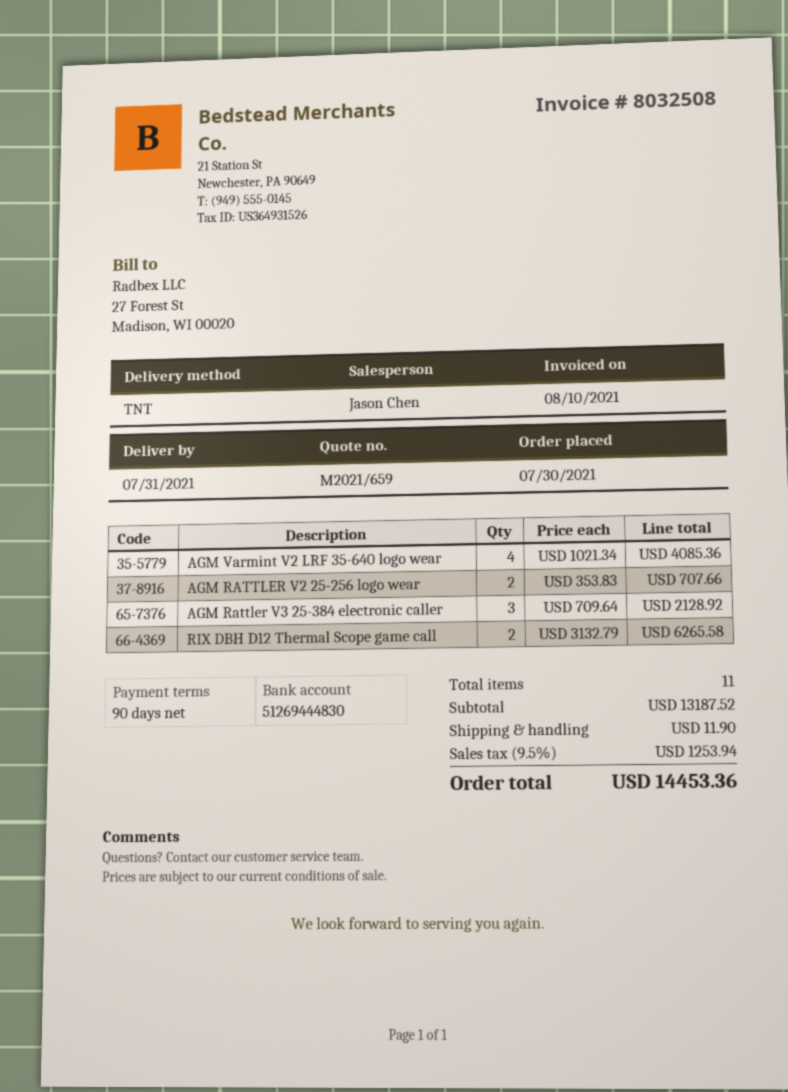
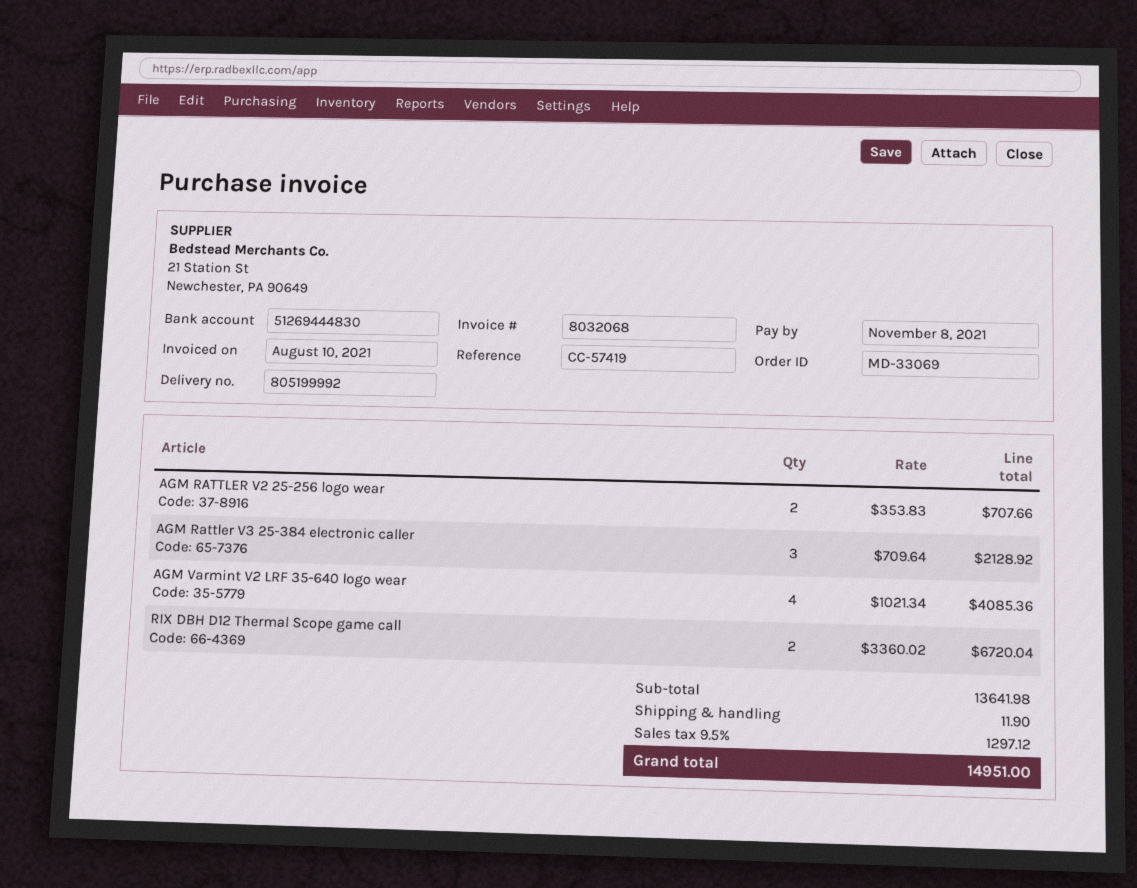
invoice number: 8032508 -> 8032068
RIX DBH D12 Thermal Scope game call: 2 x 3132.79 = 6265.58 -> 2 x 3360.02 = 6720.04
subtotal: 13187.52 -> 13641.98
tax: 9.5% = 1253.94 -> 9.5% = 1297.12
total: 14453.36 -> 14951.00

